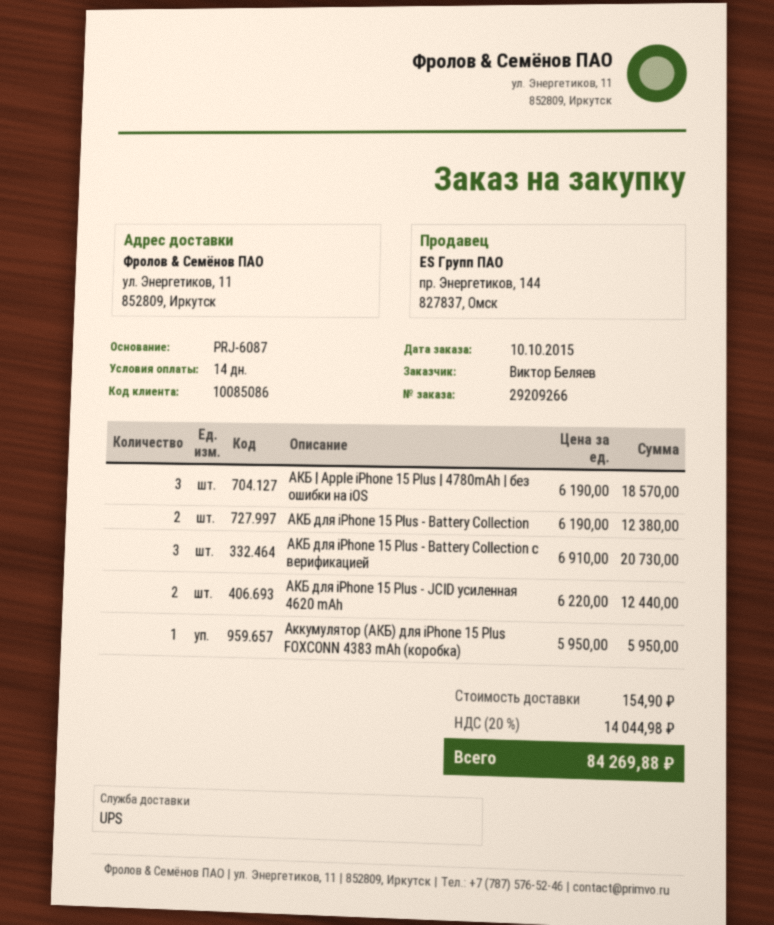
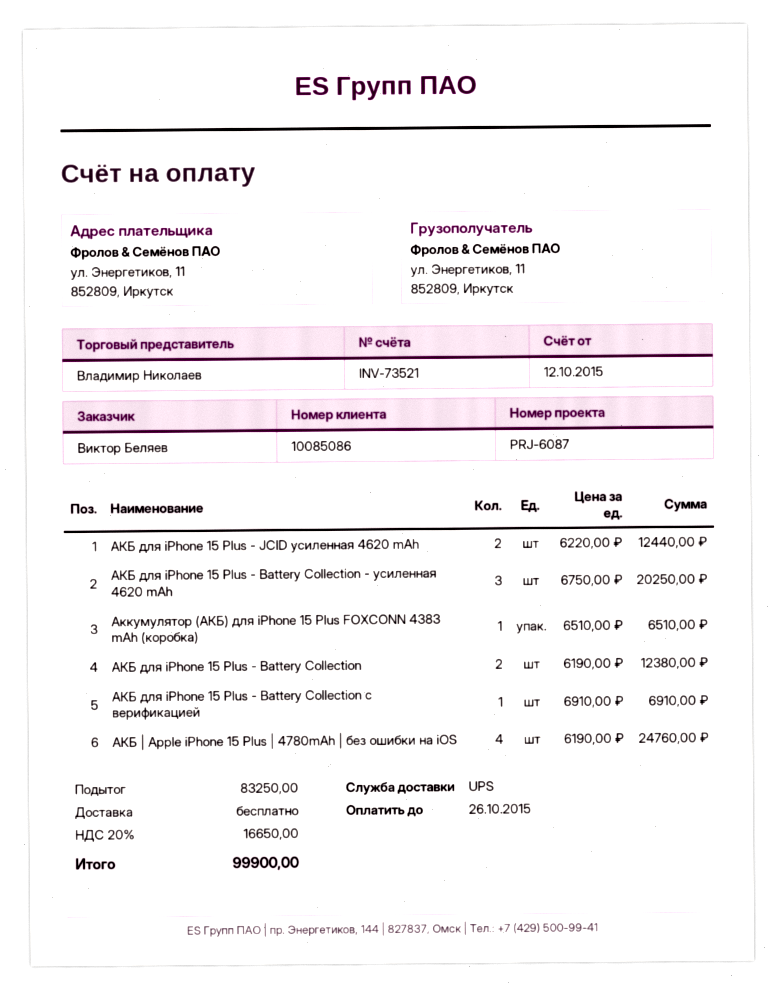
АКБ | Apple iPhone 15 Plus | 4780mAh | без ошибки на iOS: 3 x 6190.00 = 18570.00 -> 4 x 6190.00 = 24760.00
АКБ для iPhone 15 Plus - Battery Collection с верификацией: 3 x 6910.00 = 20730.00 -> 1 x 6910.00 = 6910.00
Аккумулятор (АКБ) для iPhone 15 Plus FOXCONN 4383 mAh (коробка): 1 x 5950.00 = 5950.00 -> 1 x 6510.00 = 6510.00
АКБ для iPhone 15 Plus - Battery Collection - усиленная 4620 mAh: none -> 3 x 6750.00 = 20250.00
shipping: 154.90 -> 0.00
tax: 20% = 14044.98 -> 20% = 16650.00
total: 84269.88 -> 99900.00

